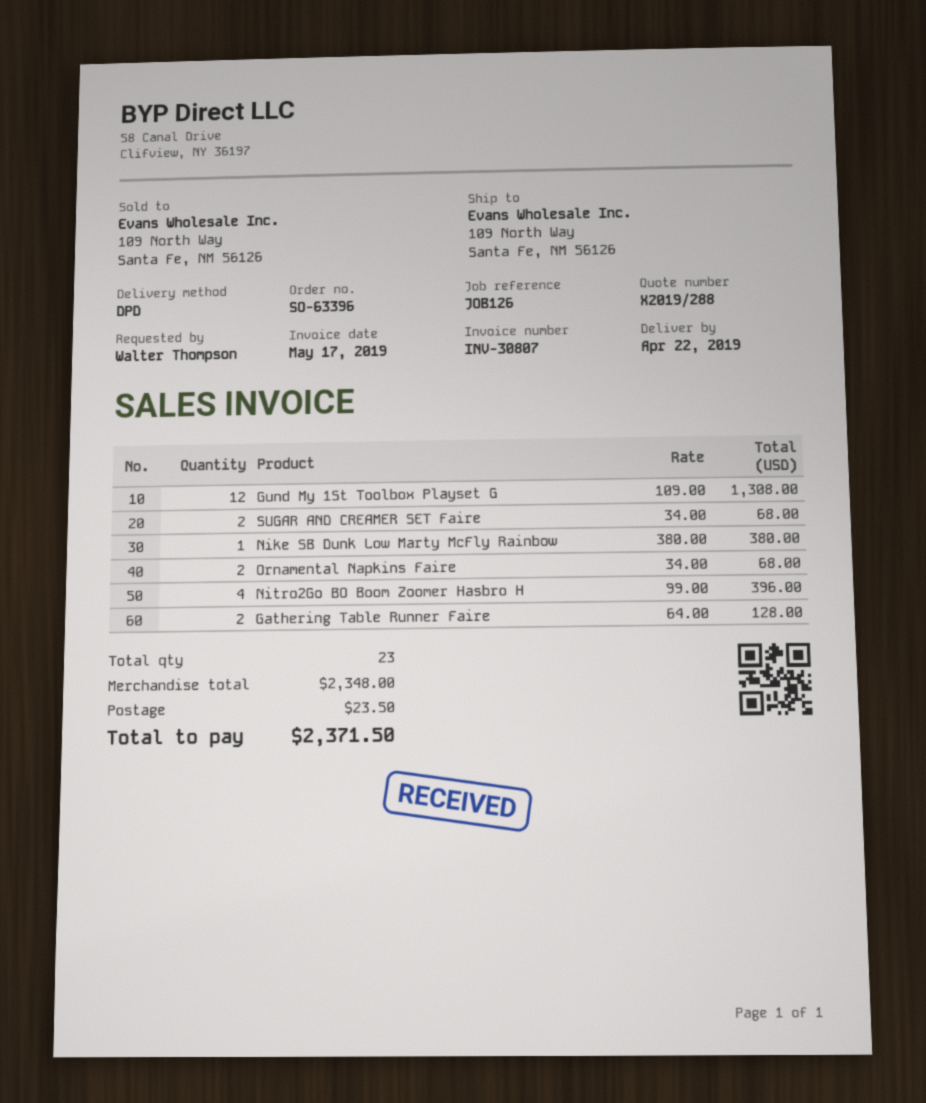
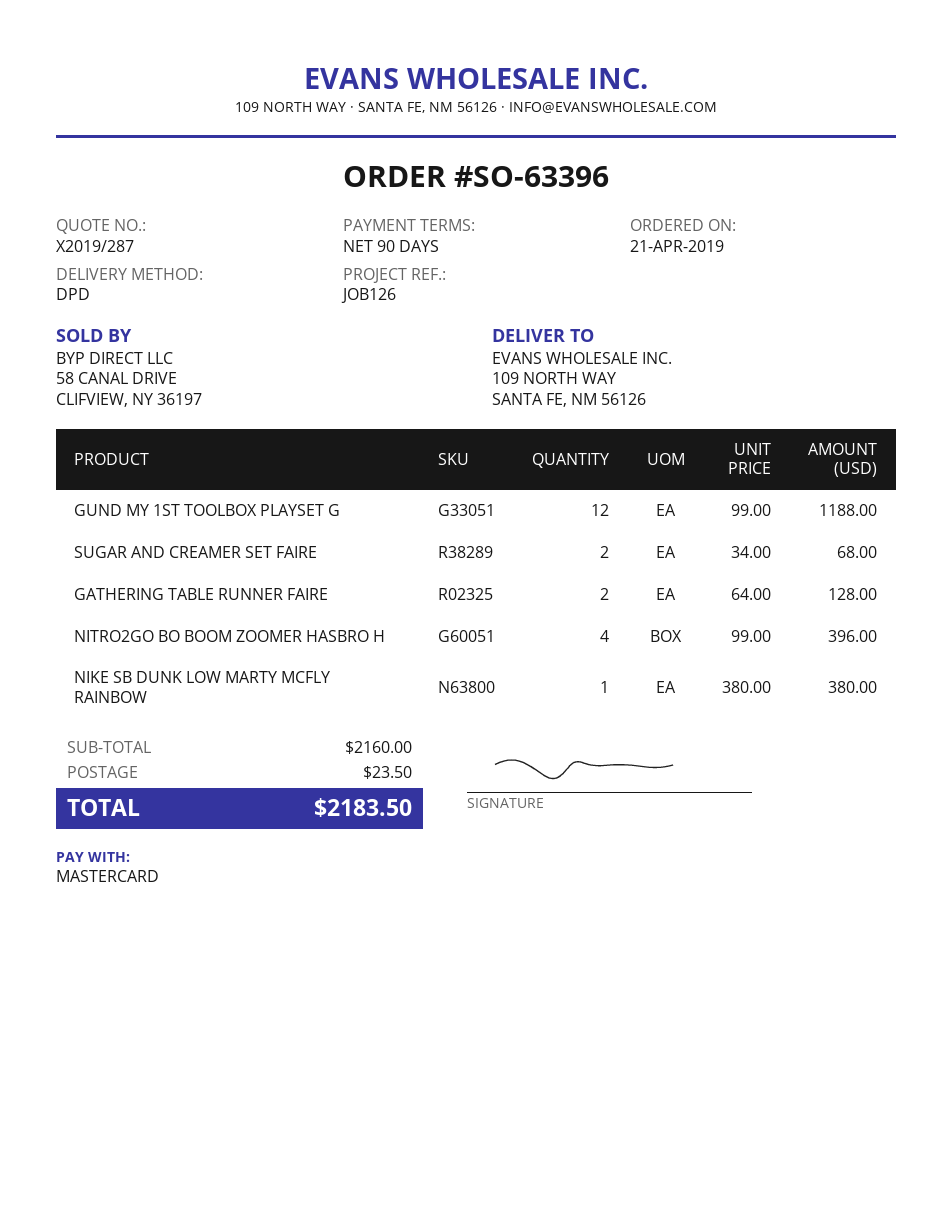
quote number: X2019/288 -> X2019/287
Gund My 1St Toolbox Playset G: 12 x 109.00 = 1308.00 -> 12 x 99.00 = 1188.00
Ornamental Napkins Faire: 2 x 34.00 = 68.00 -> none
subtotal: 2348.00 -> 2160.00
total: 2371.50 -> 2183.50

